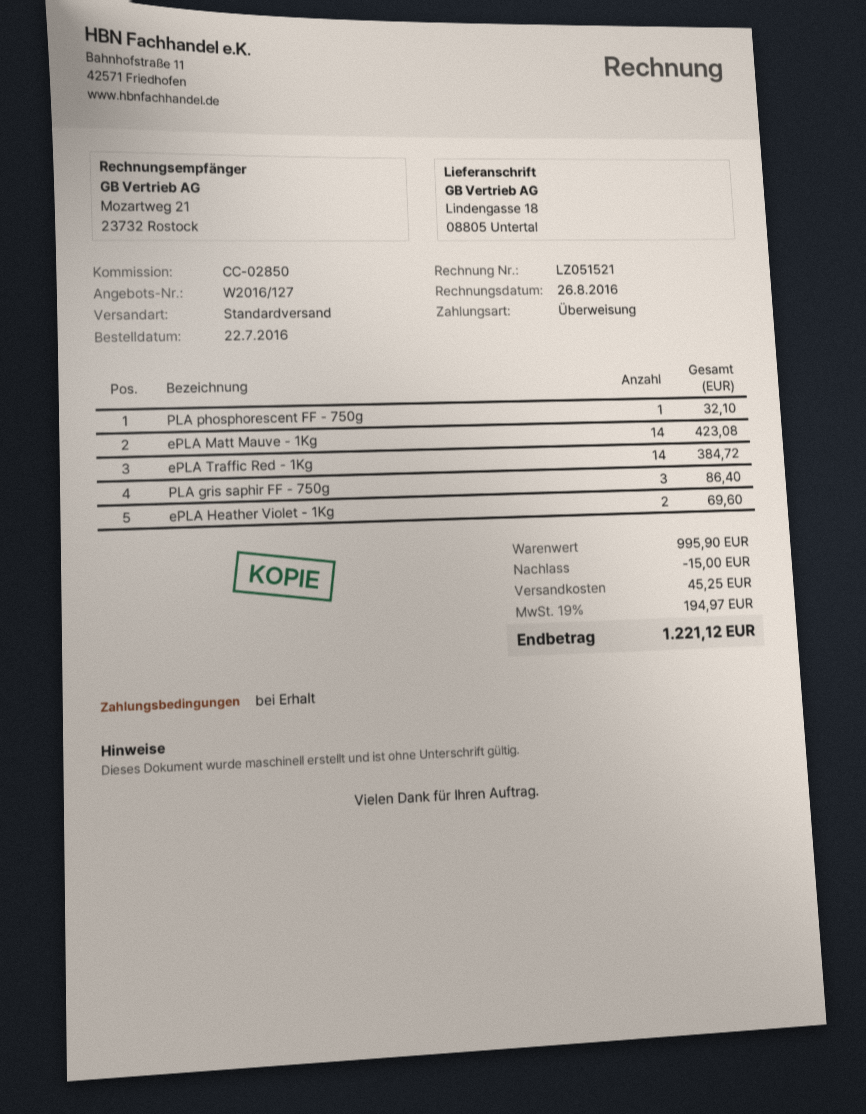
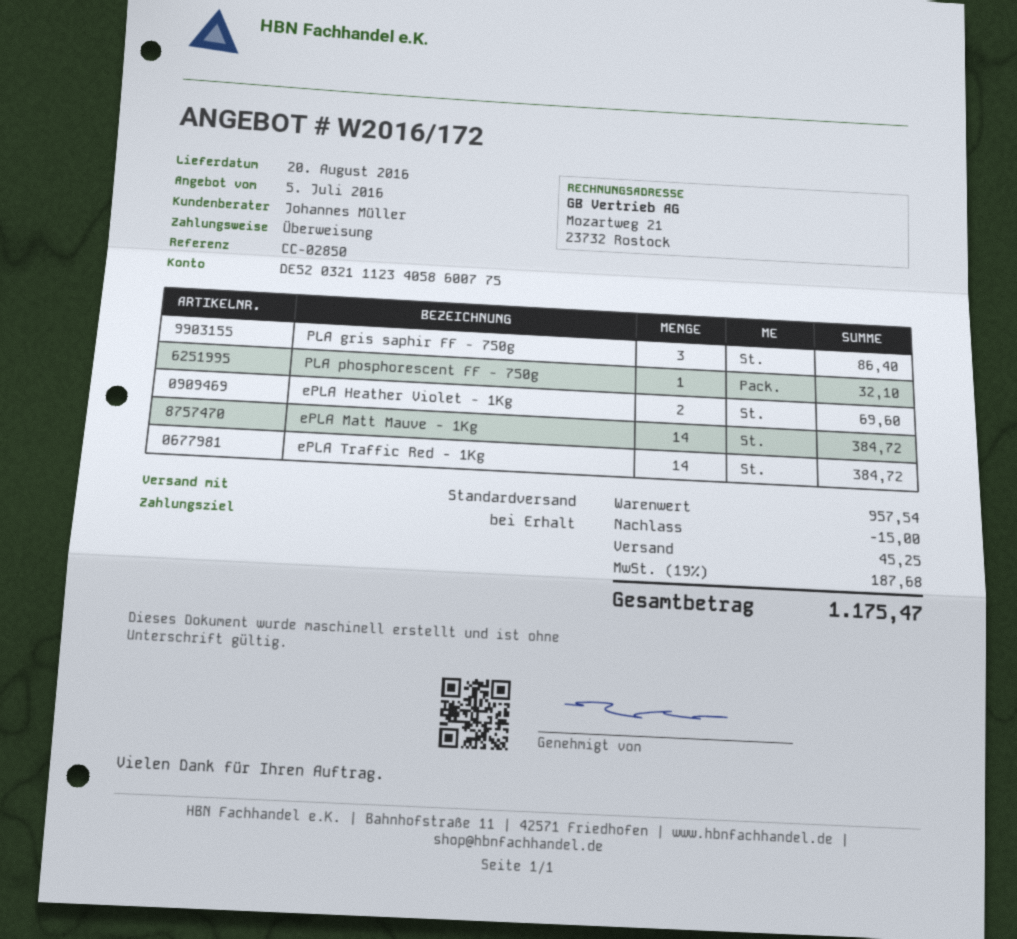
quote number: W2016/127 -> W2016/172
ePLA Matt Mauve - 1Kg: 14 for 423.08 -> 14 for 384.72
subtotal: 995.90 -> 957.54
tax: 19% = 194.97 -> 19% = 187.68
total: 1221.12 -> 1175.47

